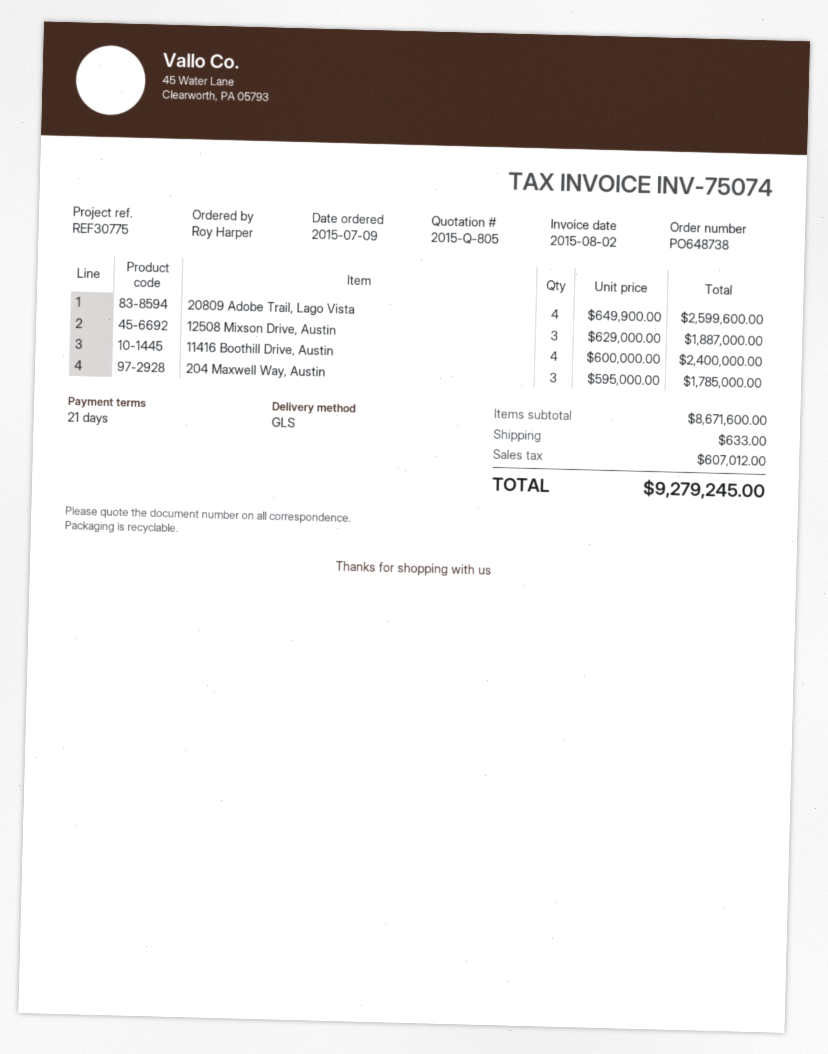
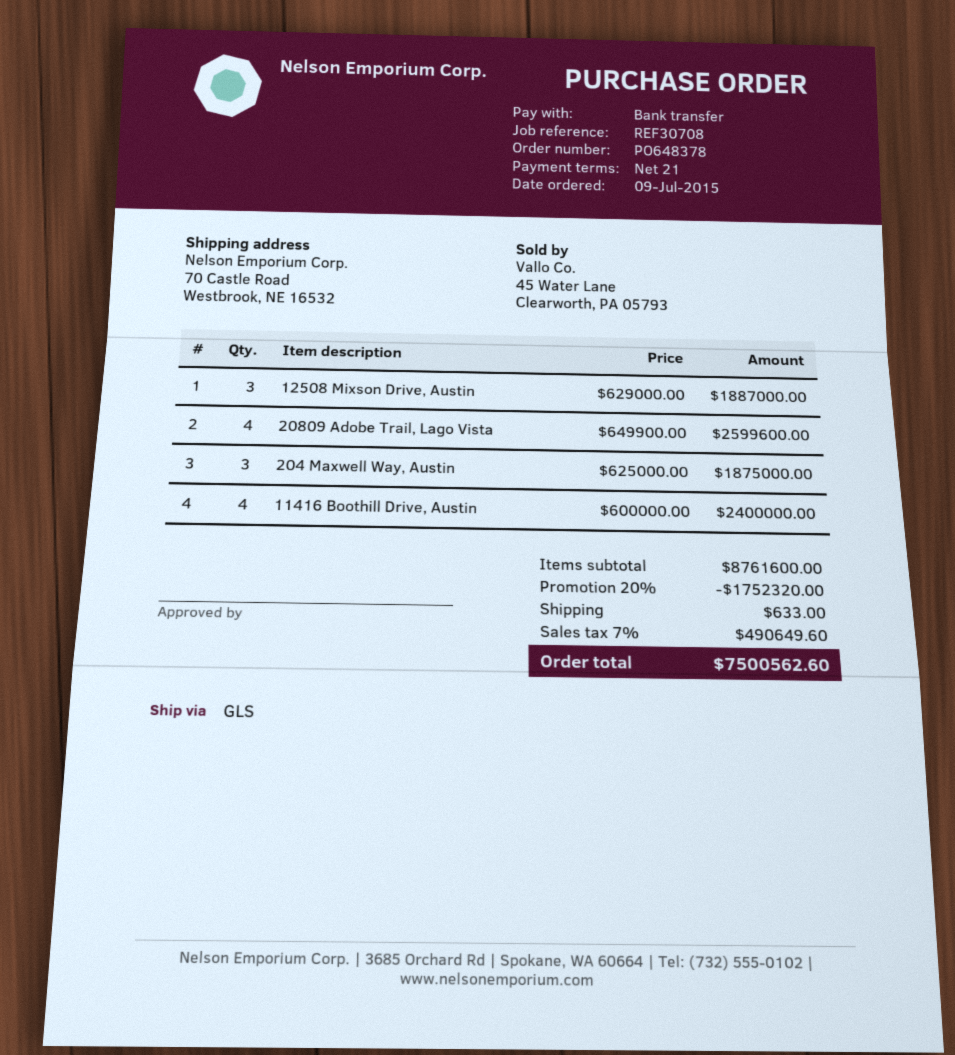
order number: PO648738 -> PO648378
reference: REF30775 -> REF30708
204 Maxwell Way, Austin: 3 x 595000.00 = 1785000.00 -> 3 x 625000.00 = 1875000.00
subtotal: 8671600.00 -> 8761600.00
discount: none -> 20% = 1752320.00
tax: 607012.00 -> 490649.60
total: 9279245.00 -> 7500562.60

